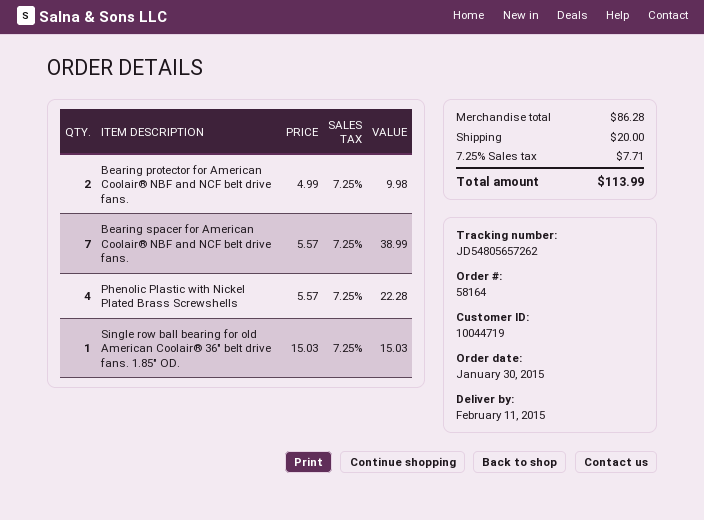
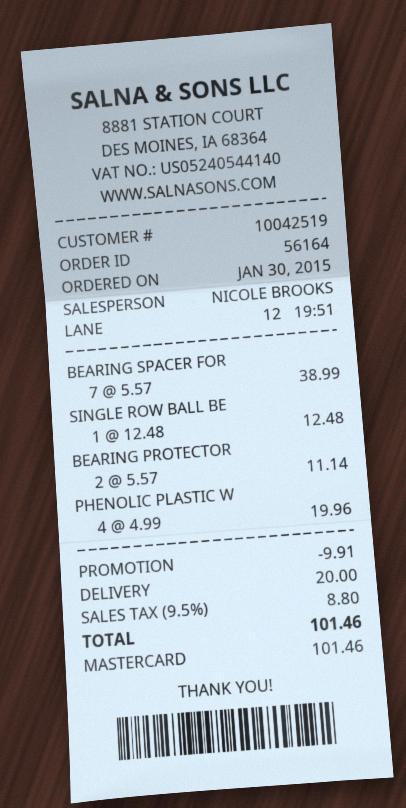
order number: 58164 -> 56164
customer number: 10044719 -> 10042519
Bearing protector for American Coolair® NBF and NCF belt drive fans.: 2 x 4.99 = 9.98 -> 2 x 5.57 = 11.14
Phenolic Plastic with Nickel Plated Brass Screwshells: 4 x 5.57 = 22.28 -> 4 x 4.99 = 19.96
Single row ball bearing for old American Coolair® 36" belt drive fans. 1.85" OD.: 1 x 15.03 = 15.03 -> 1 x 12.48 = 12.48
discount: none -> 9.91
tax: 7.25% = 7.71 -> 9.5% = 8.80
total: 113.99 -> 101.46

